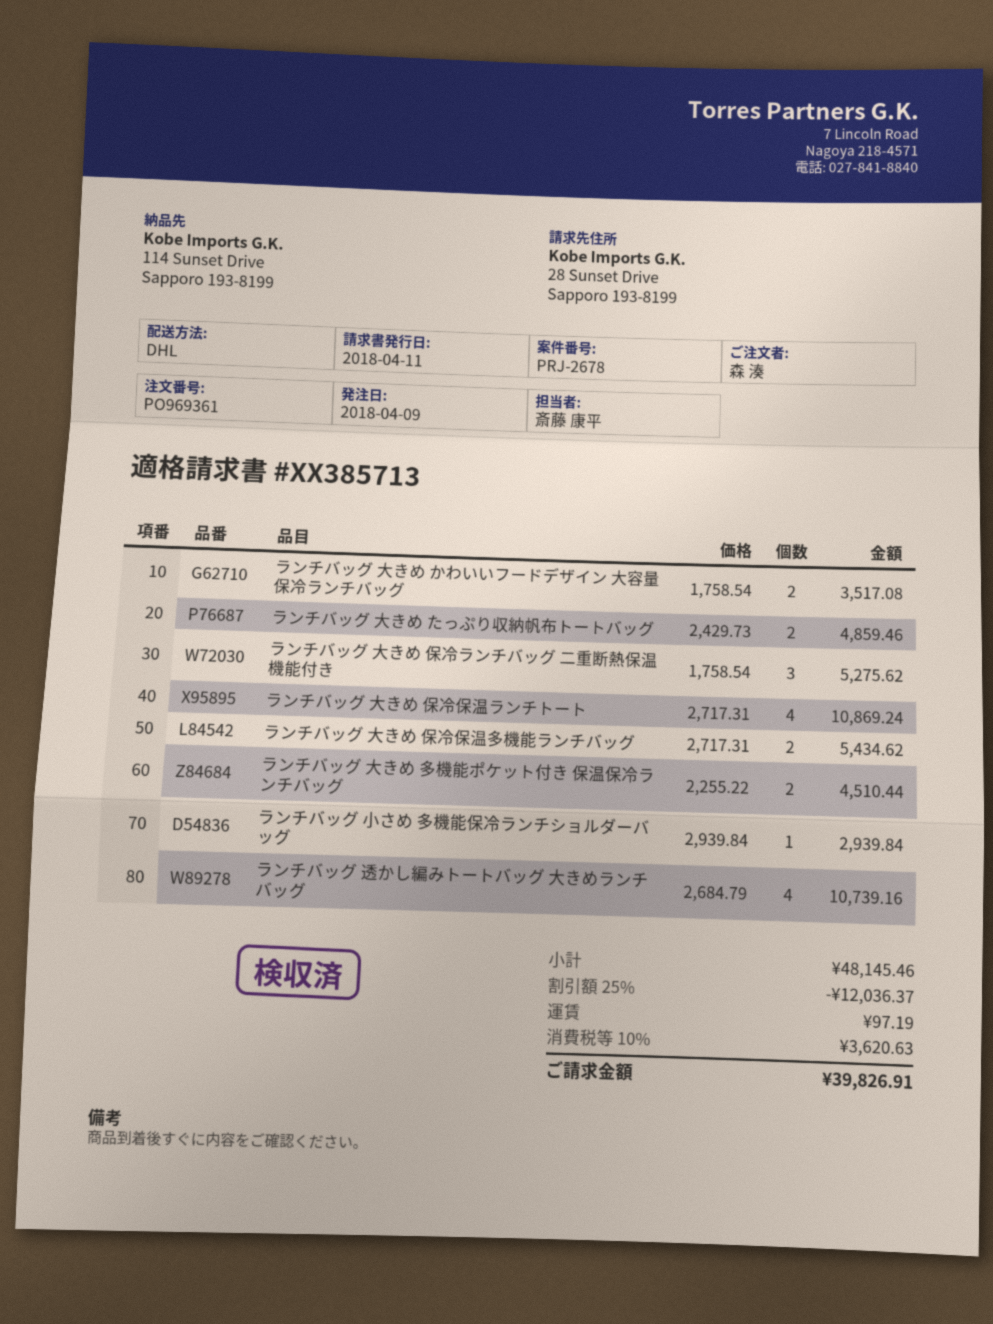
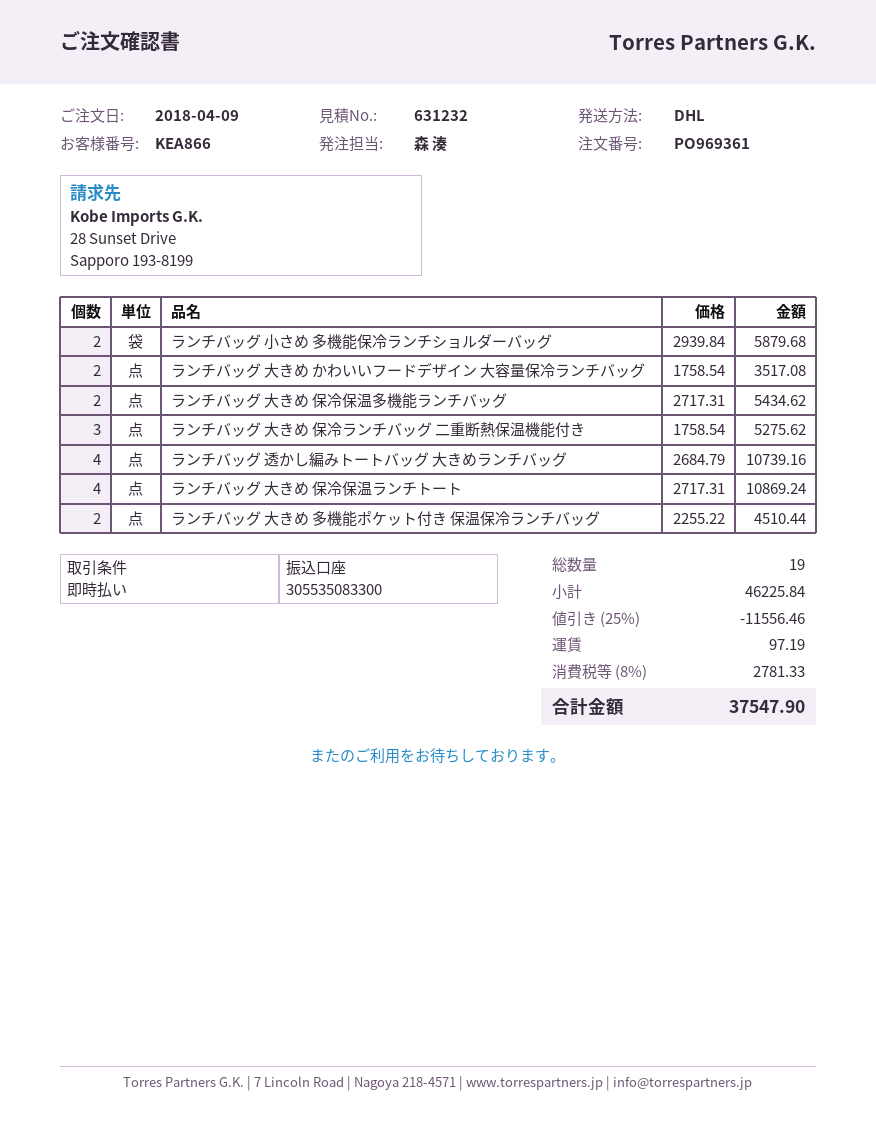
ランチバッグ 大きめ たっぷり収納帆布トートバッグ: 2 x 2429.73 = 4859.46 -> none
ランチバッグ 小さめ 多機能保冷ランチショルダーバッグ: 1 x 2939.84 = 2939.84 -> 2 x 2939.84 = 5879.68
subtotal: 48145.46 -> 46225.84
discount: 25% = 12036.37 -> 25% = 11556.46
tax: 10% = 3620.63 -> 8% = 2781.33
total: 39826.91 -> 37547.90

